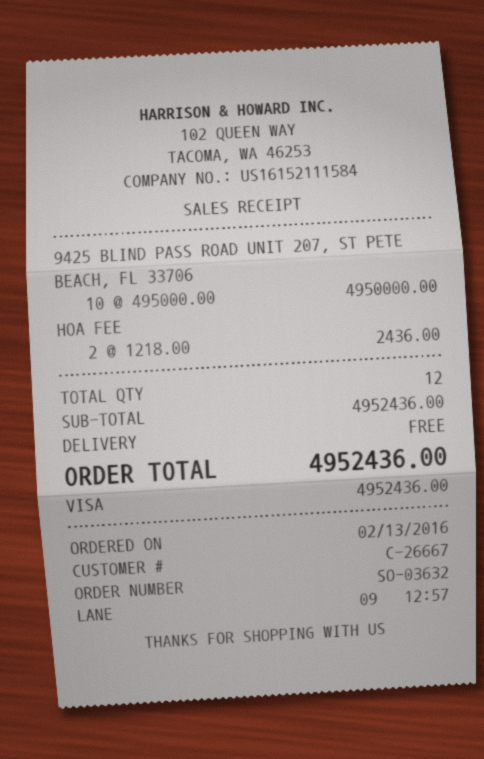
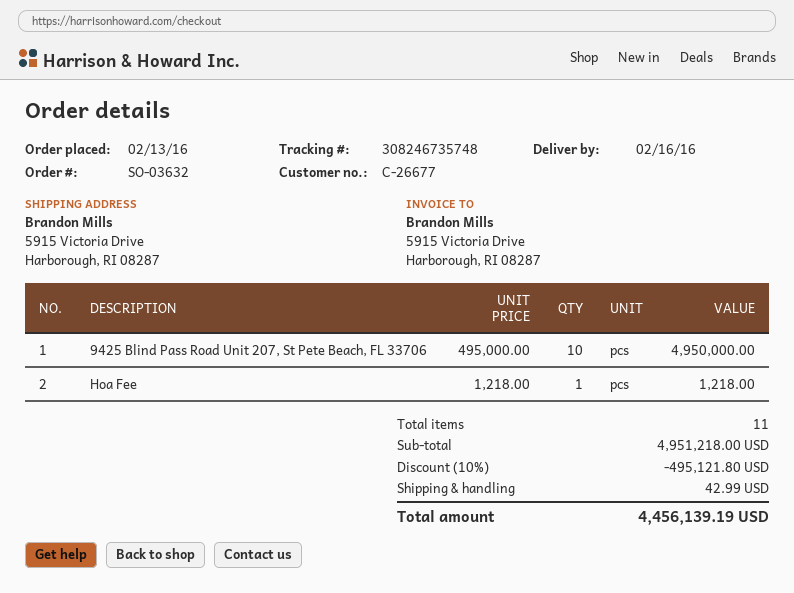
customer number: C-26667 -> C-26677
HOA FEE: 2 x 1218.00 = 2436.00 -> 1 x 1218.00 = 1218.00
total quantity: 12 -> 11
subtotal: 4952436.00 -> 4951218.00
discount: none -> 10% = 495121.80
shipping: 0.00 -> 42.99
total: 4952436.00 -> 4456139.19

